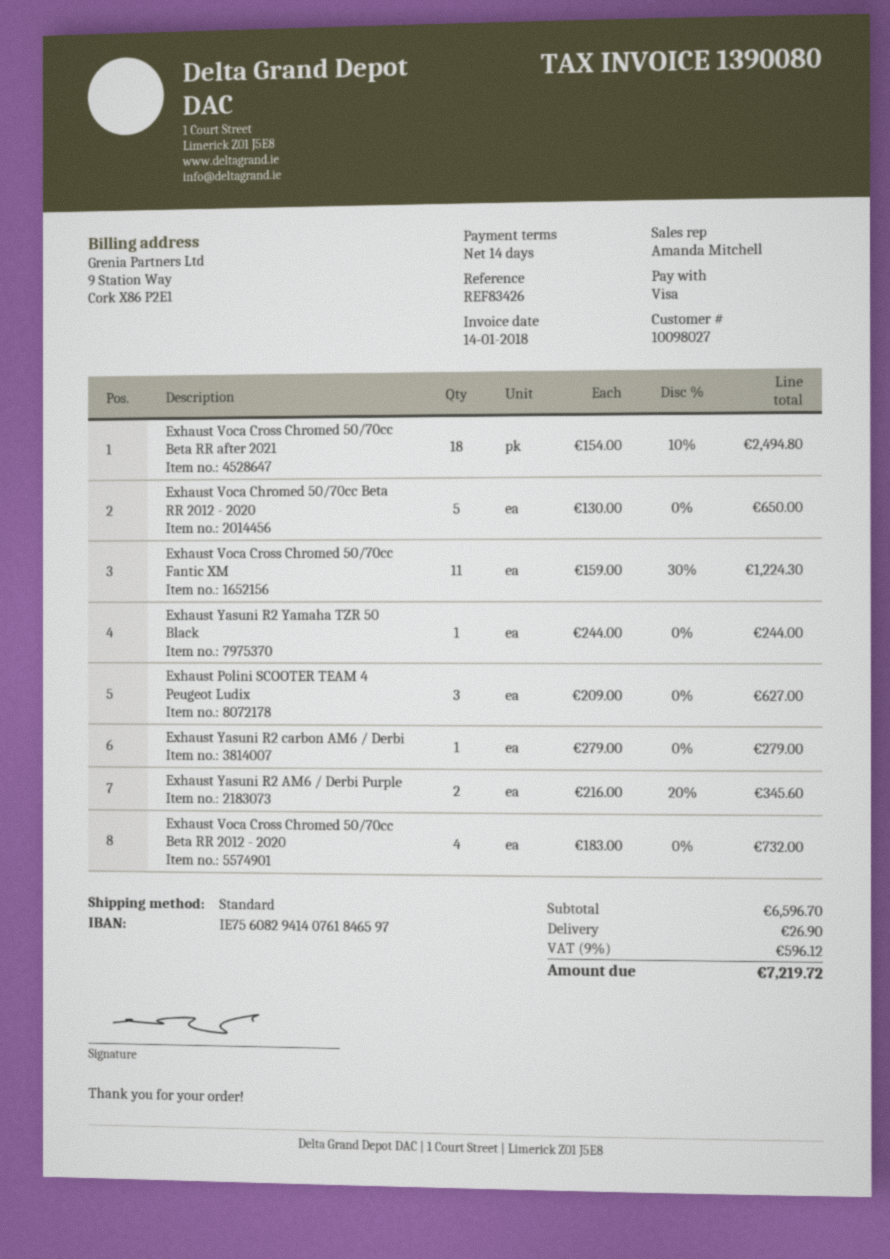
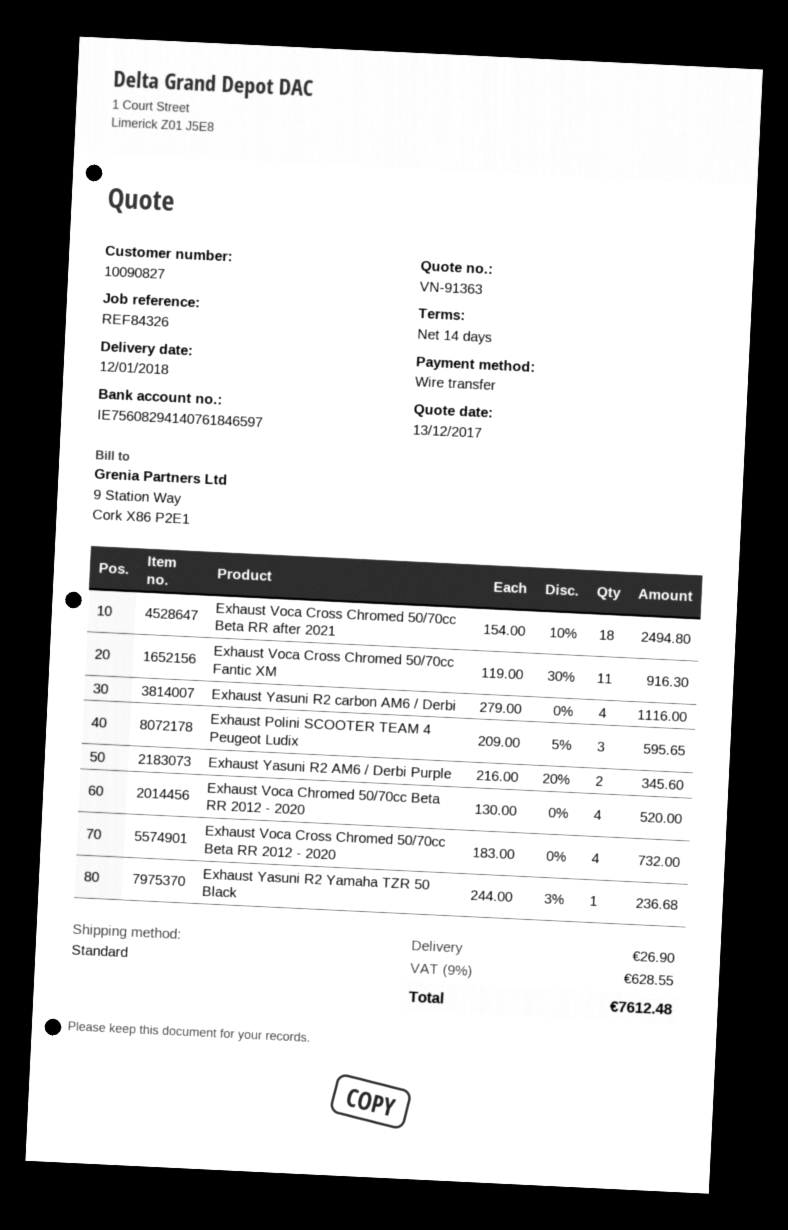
customer number: 10098027 -> 10090827
reference: REF83426 -> REF84326
payment method: Visa -> bank transfer
Exhaust Voca Chromed 50/70cc Beta RR 2012 - 2020: 5 x 130.00 = 650.00 -> 4 x 130.00 = 520.00
Exhaust Voca Cross Chromed 50/70cc Fantic XM: 11 x 159.00 - 30% = 1224.30 -> 11 x 119.00 - 30% = 916.30
Exhaust Yasuni R2 Yamaha TZR 50 Black: 1 x 244.00 = 244.00 -> 1 x 244.00 - 3% = 236.68
Exhaust Polini SCOOTER TEAM 4 Peugeot Ludix: 3 x 209.00 = 627.00 -> 3 x 209.00 - 5% = 595.65
Exhaust Yasuni R2 carbon AM6 / Derbi: 1 x 279.00 = 279.00 -> 4 x 279.00 = 1116.00
tax: 9% = 596.12 -> 9% = 628.55
total: 7219.72 -> 7612.48

